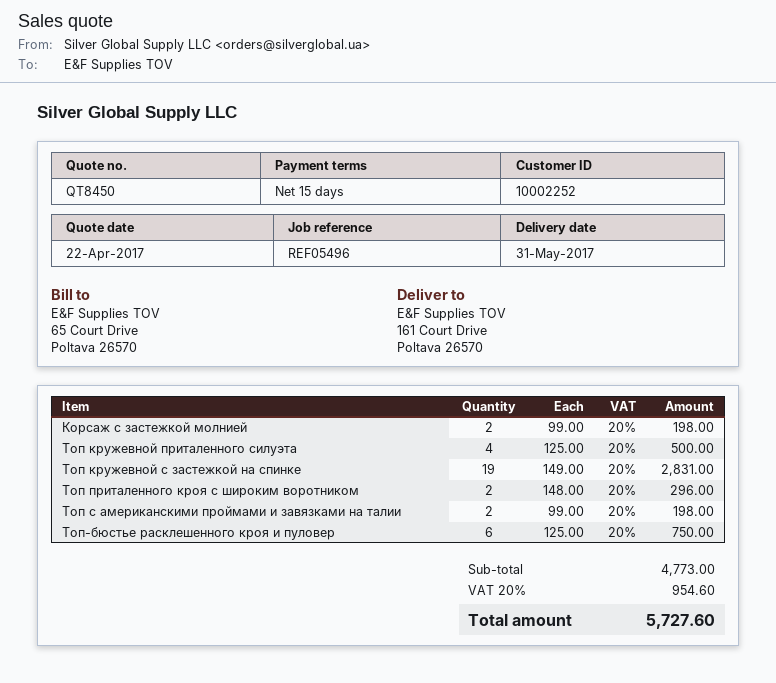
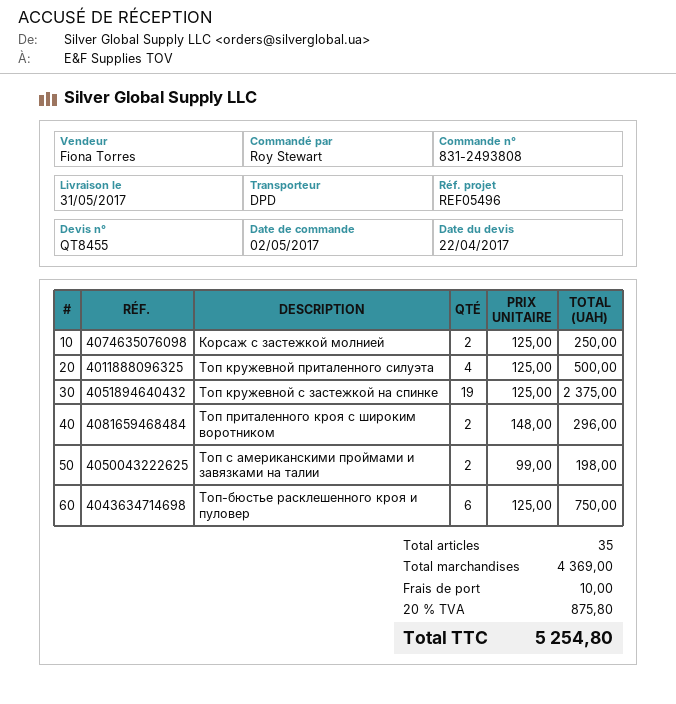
quote number: QT8450 -> QT8455
Корсаж с застежкой молнией: 2 x 99.00 = 198.00 -> 2 x 125.00 = 250.00
Топ кружевной с застежкой на спинке: 19 x 149.00 = 2831.00 -> 19 x 125.00 = 2375.00
subtotal: 4773.00 -> 4369.00
shipping: none -> 10.00
tax: 20% = 954.60 -> 20% = 875.80
total: 5727.60 -> 5254.80

